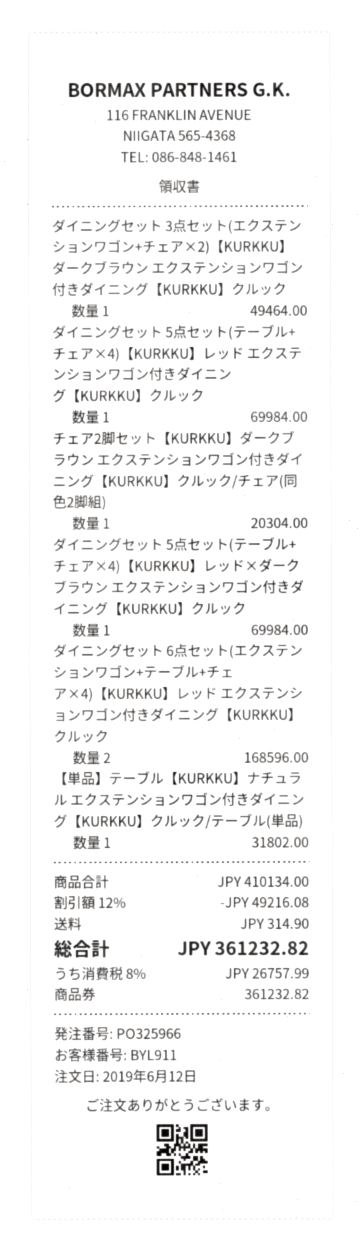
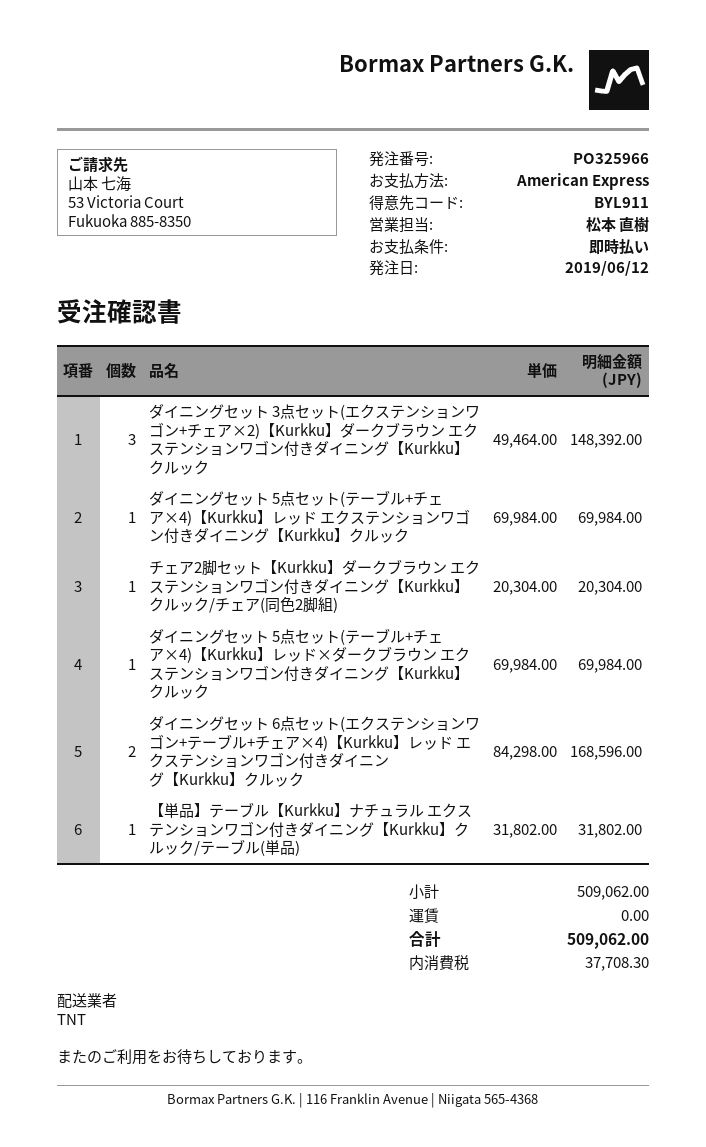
payment method: gift card -> American Express
ダイニングセット 3点セット(エクステンションワゴン+チェア×2)【KURKKU】ダークブラウン エクステンションワゴン付きダイニング【KURKKU】クルック: 1 for 49464.00 -> 3 for 148392.00
subtotal: 410134.00 -> 509062.00
discount: 12% = 49216.08 -> none
shipping: 314.90 -> 0.00
tax: 26757.99 -> 37708.30
total: 361232.82 -> 509062.00

